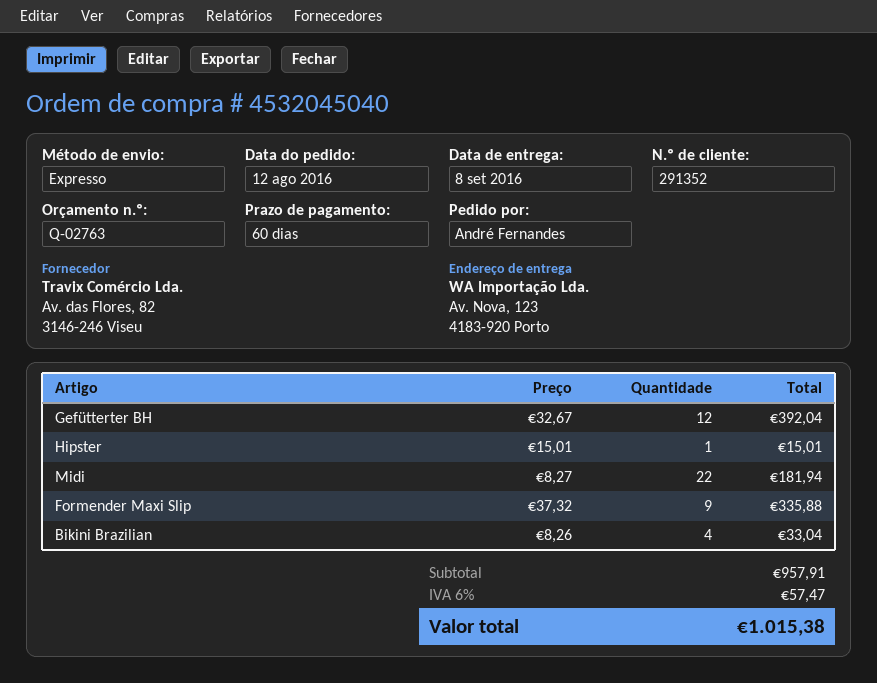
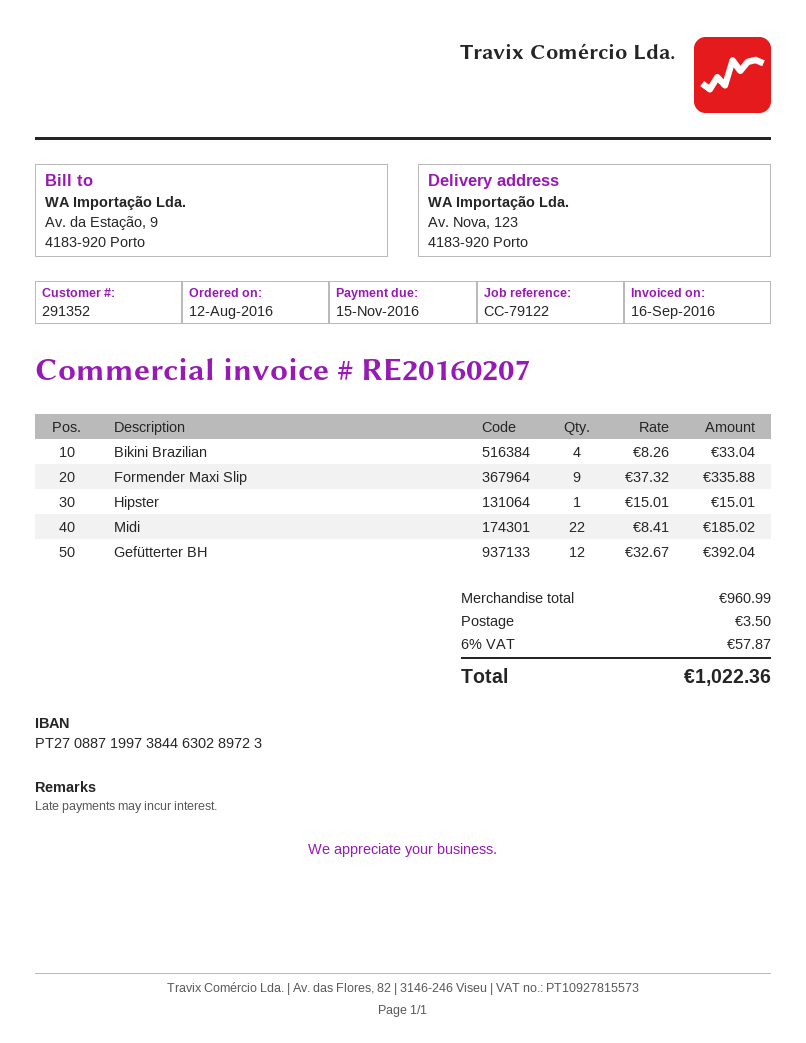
Midi: 22 x 8.27 = 181.94 -> 22 x 8.41 = 185.02
subtotal: 957.91 -> 960.99
shipping: none -> 3.50
tax: 6% = 57.47 -> 6% = 57.87
total: 1015.38 -> 1022.36

